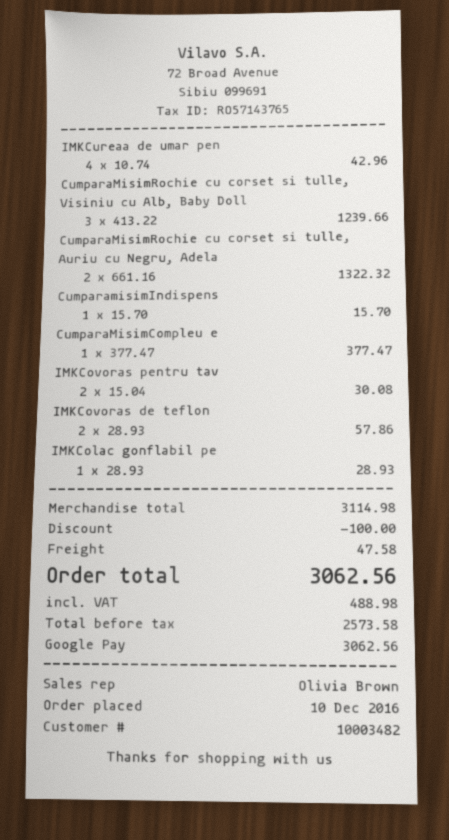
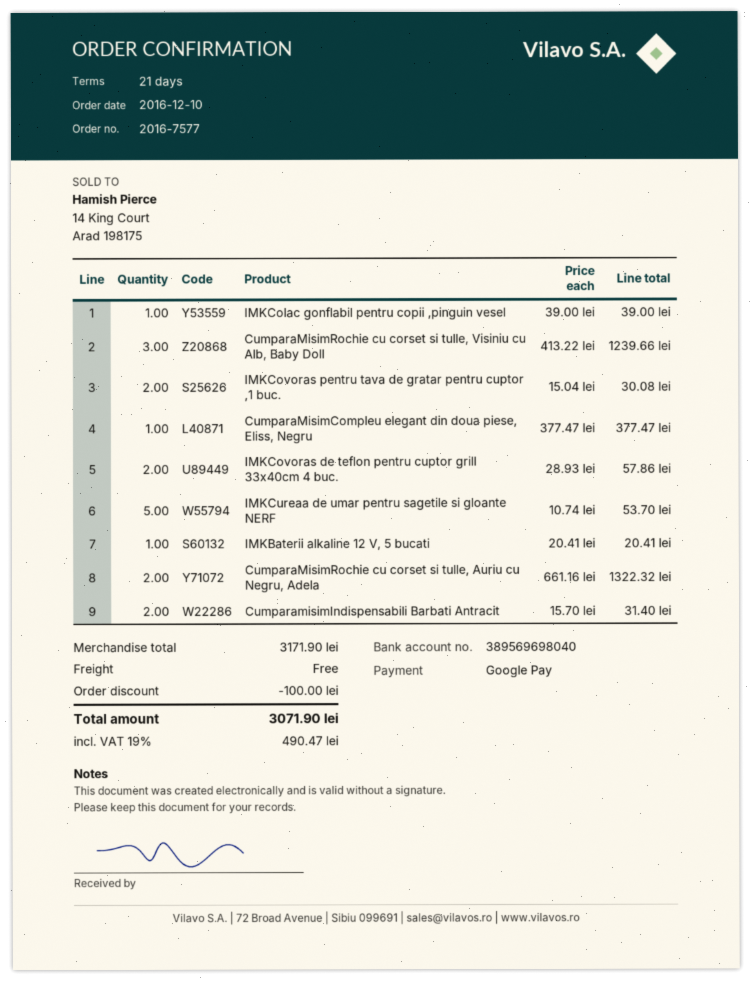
IMKCureaa de umar pen: 4 x 10.74 = 42.96 -> 5 x 10.74 = 53.70
CumparamisimIndispens: 1 x 15.70 = 15.70 -> 2 x 15.70 = 31.40
IMKColac gonflabil pe: 1 x 28.93 = 28.93 -> 1 x 39.00 = 39.00
IMKBaterii alkaline 12 V, 5 bucati: none -> 1 x 20.41 = 20.41
subtotal: 3114.98 -> 3171.90
shipping: 47.58 -> 0.00
tax: 488.98 -> 490.47
total: 3062.56 -> 3071.90

